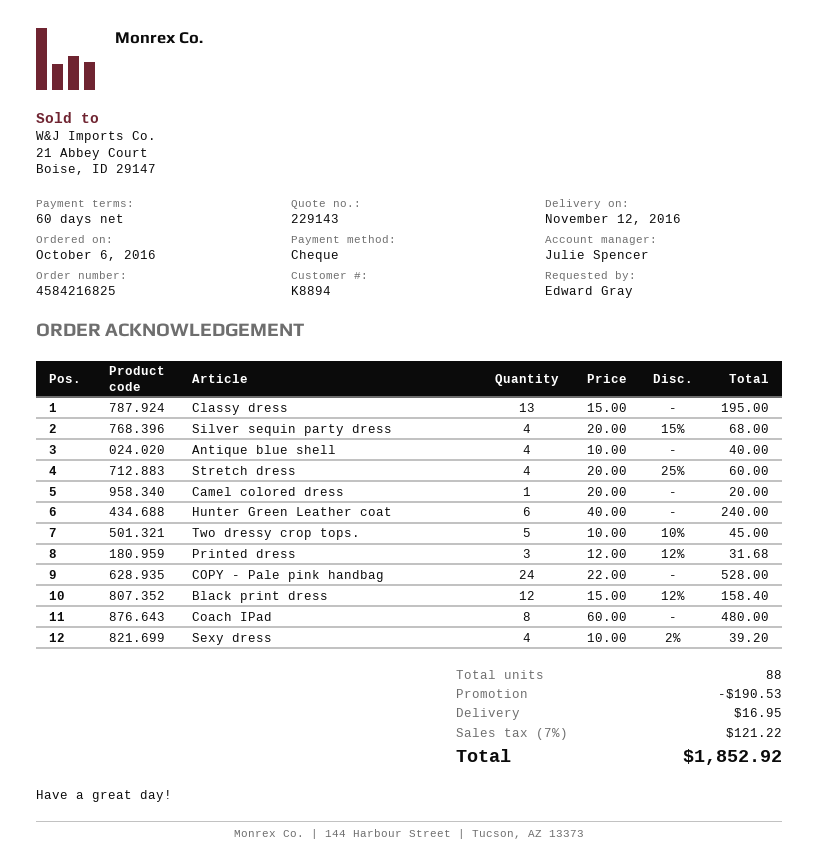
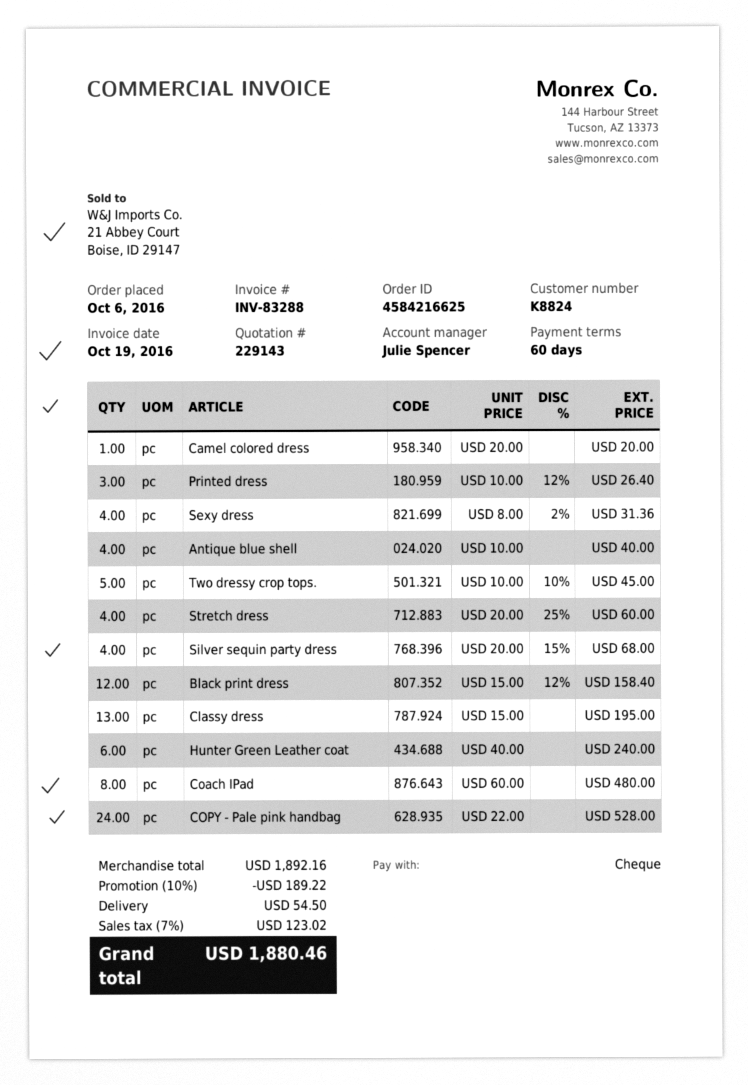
order number: 4584216825 -> 4584216625
customer number: K8894 -> K8824
Printed dress: 3 x 12.00 - 12% = 31.68 -> 3 x 10.00 - 12% = 26.40
Sexy dress: 4 x 10.00 - 2% = 39.20 -> 4 x 8.00 - 2% = 31.36
discount: 190.53 -> 189.22
shipping: 16.95 -> 54.50
tax: 7% = 121.22 -> 7% = 123.02
total: 1852.92 -> 1880.46

